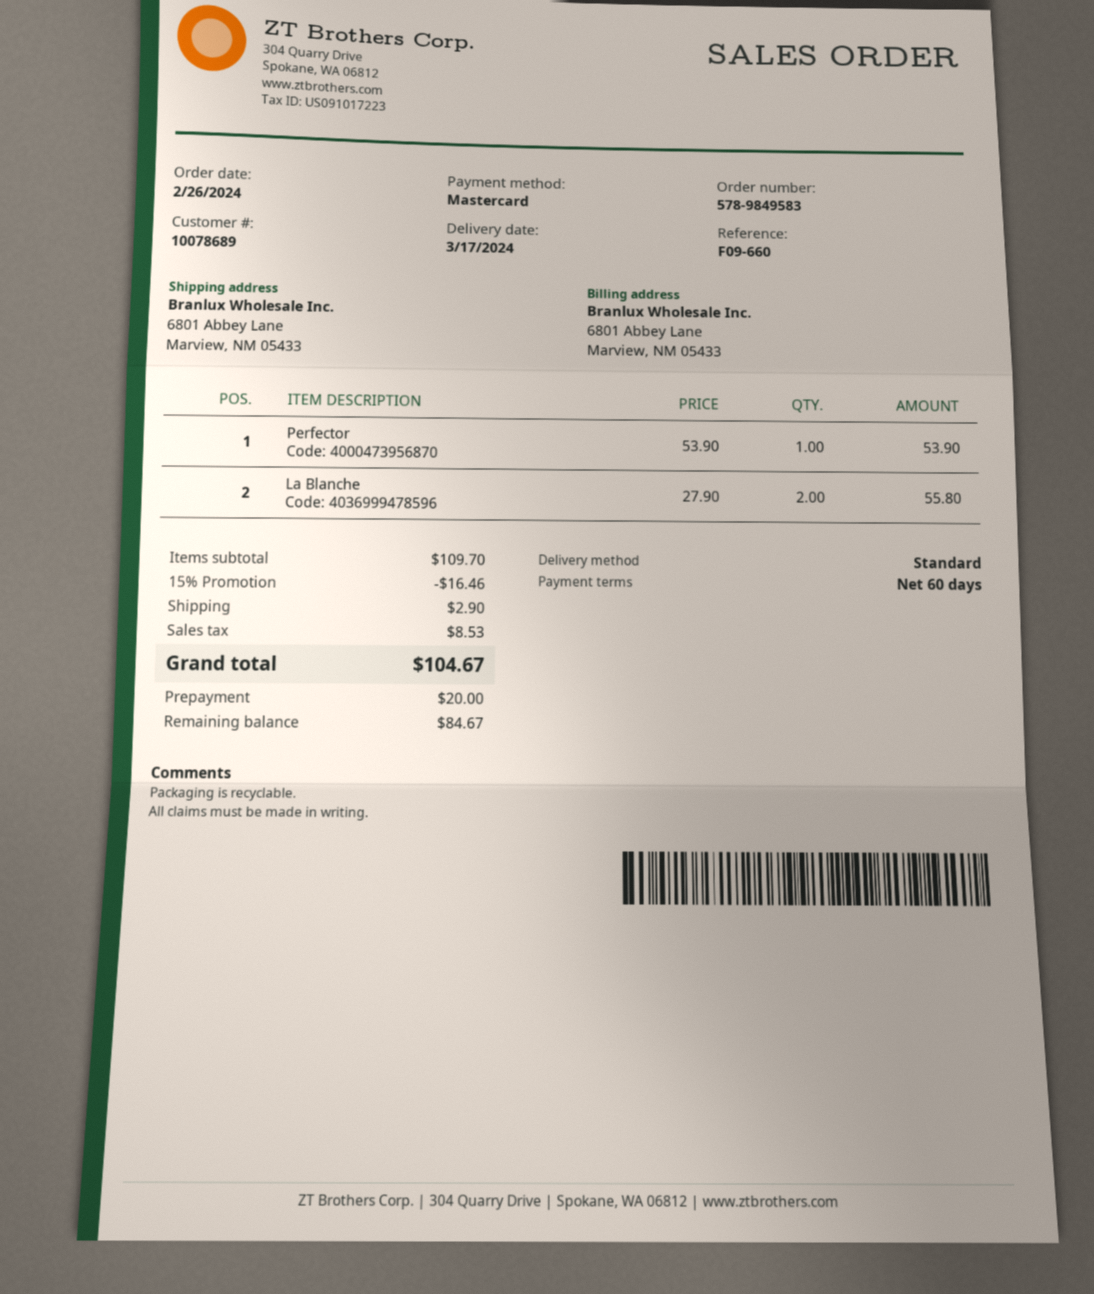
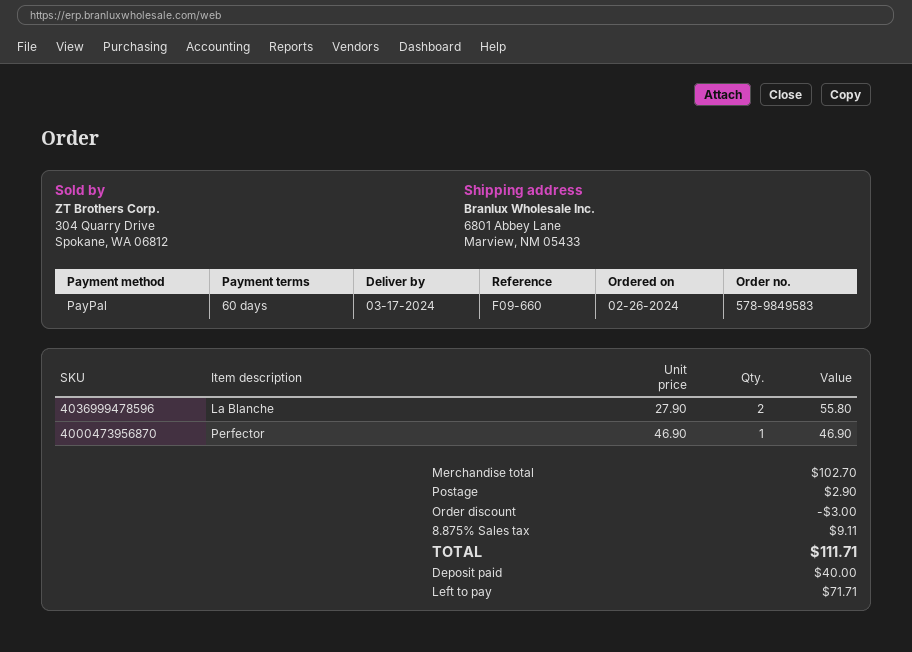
payment method: Mastercard -> PayPal
Perfector: 1 x 53.90 = 53.90 -> 1 x 46.90 = 46.90
subtotal: 109.70 -> 102.70
discount: 16.46 -> 3.00
tax: 8.53 -> 9.11
total: 104.67 -> 111.71
deposit: 20.00 -> 40.00
balance: 84.67 -> 71.71

